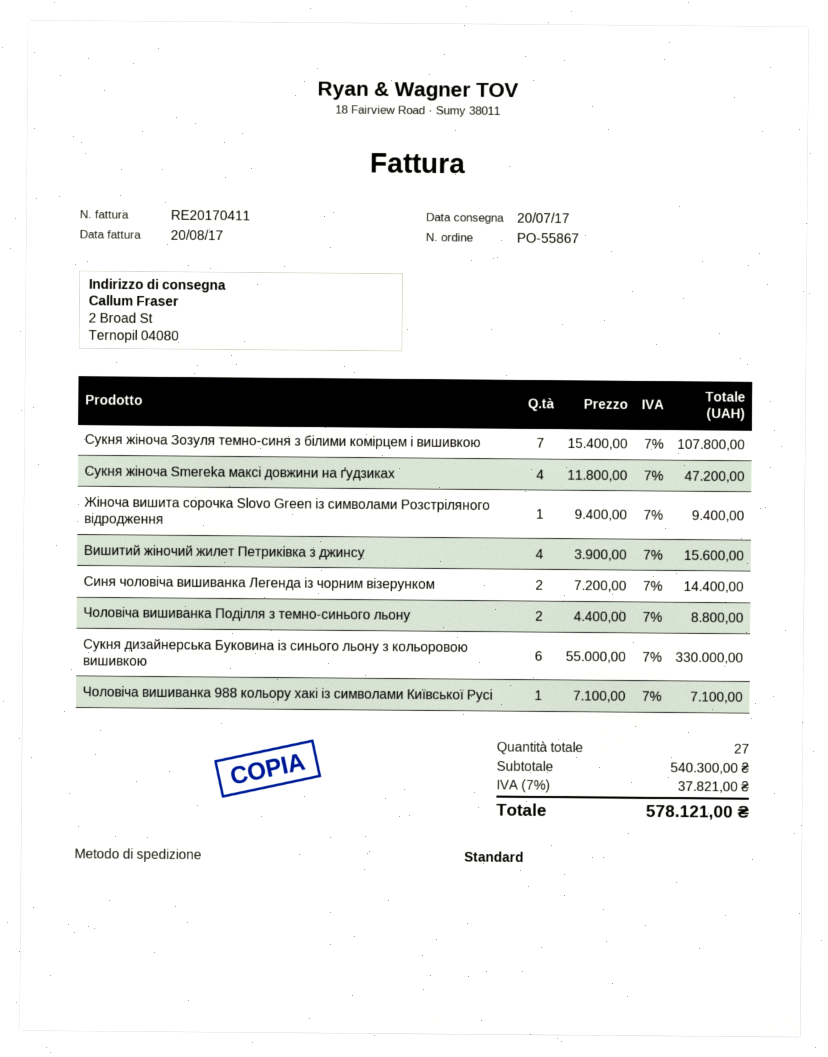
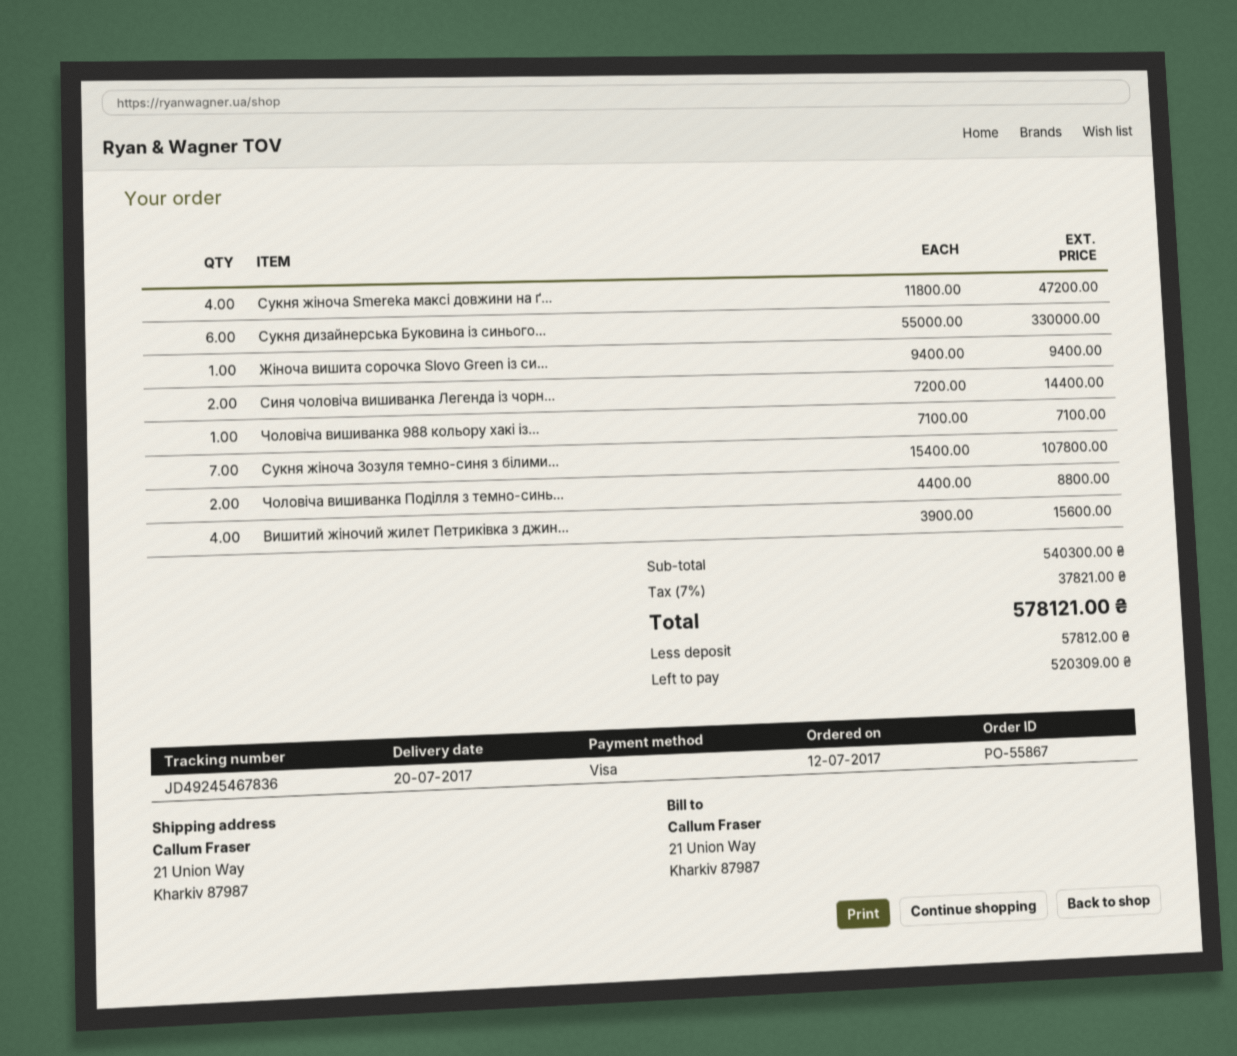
ship to: 2 Broad St, Ternopil 04080 -> 21 Union Way, Kharkiv 87987

